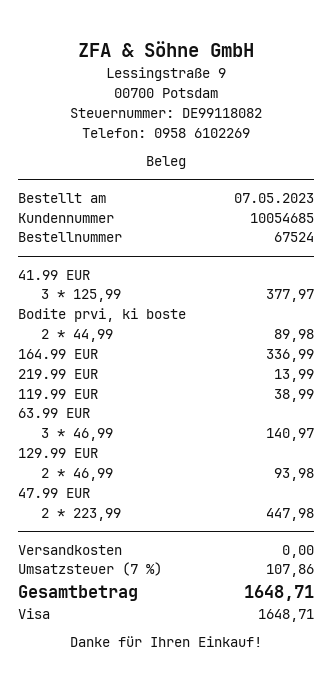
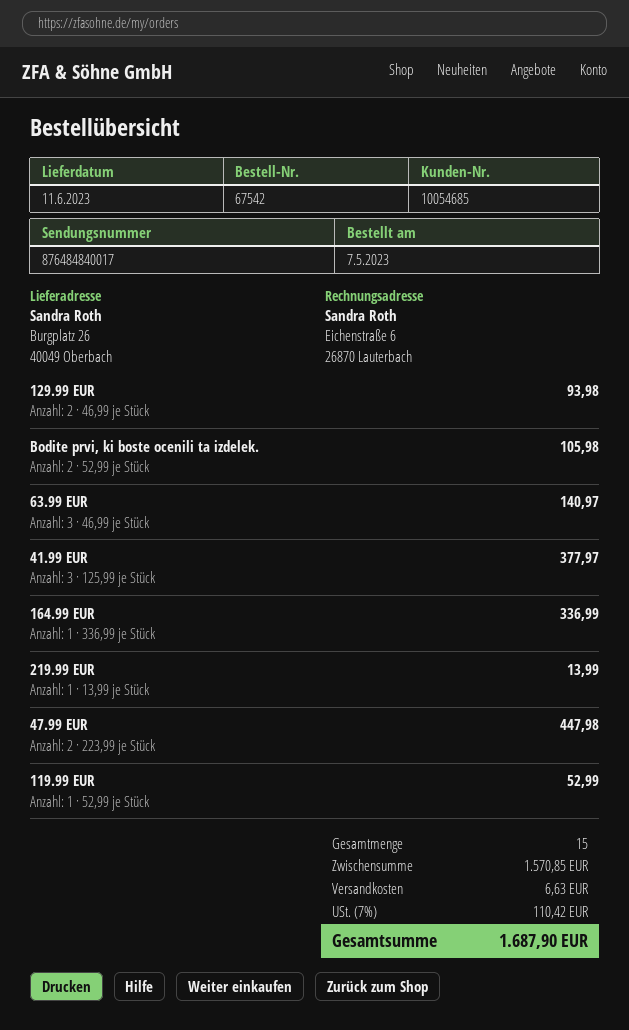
order number: 67524 -> 67542
Bodite prvi, ki boste: 2 x 44.99 = 89.98 -> 2 x 52.99 = 105.98
119.99 EUR: 1 x 38.99 = 38.99 -> 1 x 52.99 = 52.99
shipping: 0.00 -> 6.63
tax: 7% = 107.86 -> 7% = 110.42
total: 1648.71 -> 1687.90

